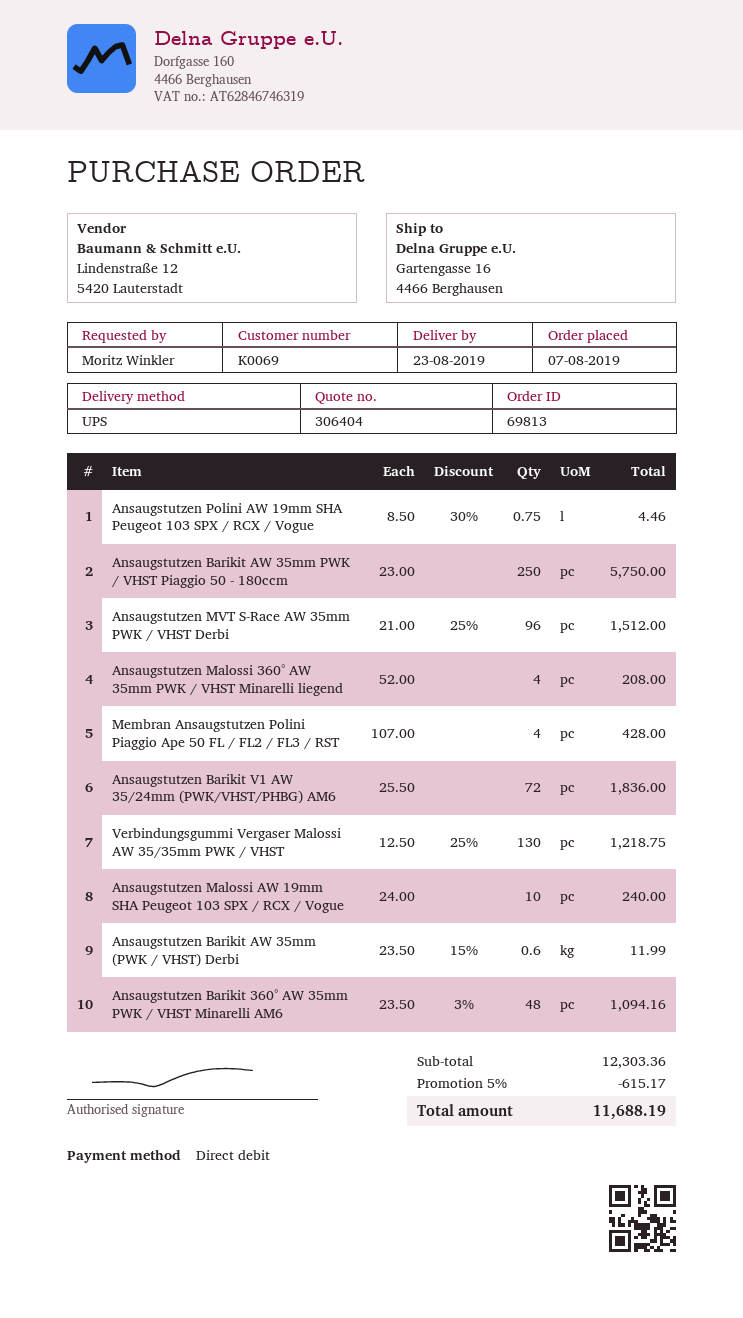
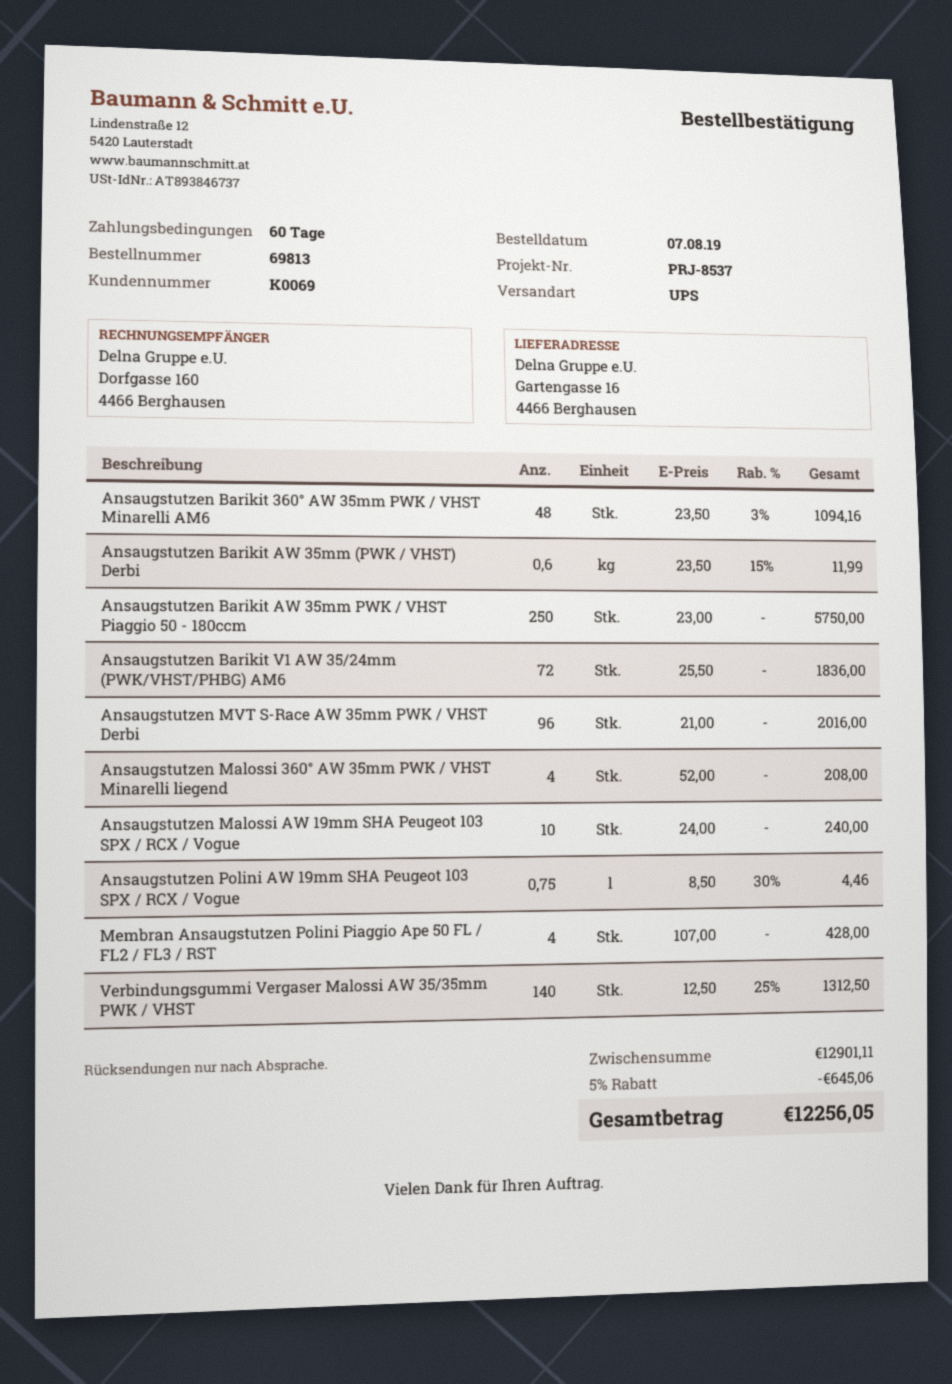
Ansaugstutzen MVT S-Race AW 35mm PWK / VHST Derbi: 96 x 21.00 - 25% = 1512.00 -> 96 x 21.00 = 2016.00
Verbindungsgummi Vergaser Malossi AW 35/35mm PWK / VHST: 130 x 12.50 - 25% = 1218.75 -> 140 x 12.50 - 25% = 1312.50
subtotal: 12303.36 -> 12901.11
discount: 5% = 615.17 -> 5% = 645.06
total: 11688.19 -> 12256.05

